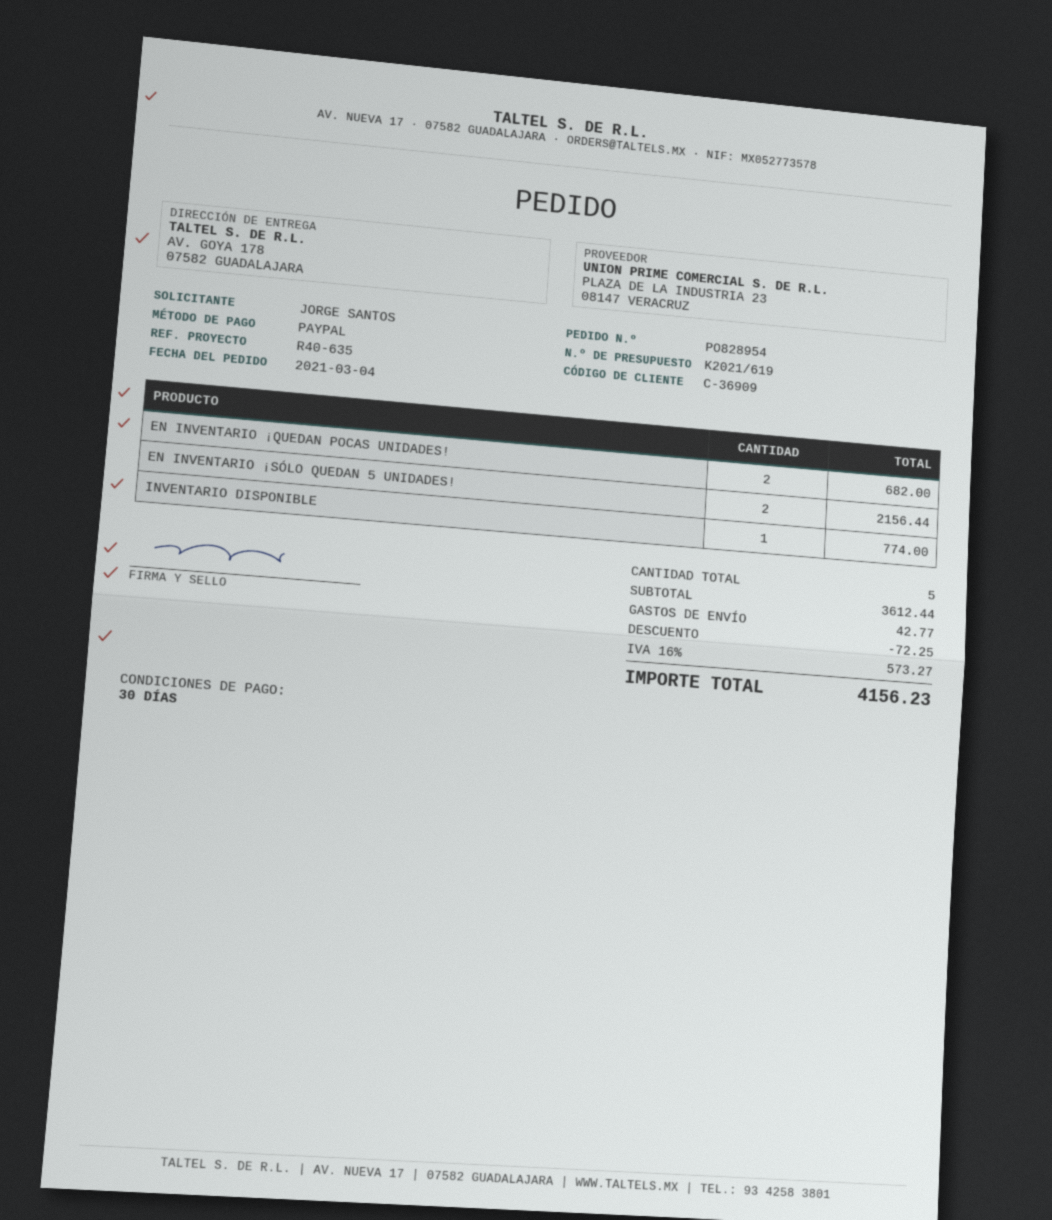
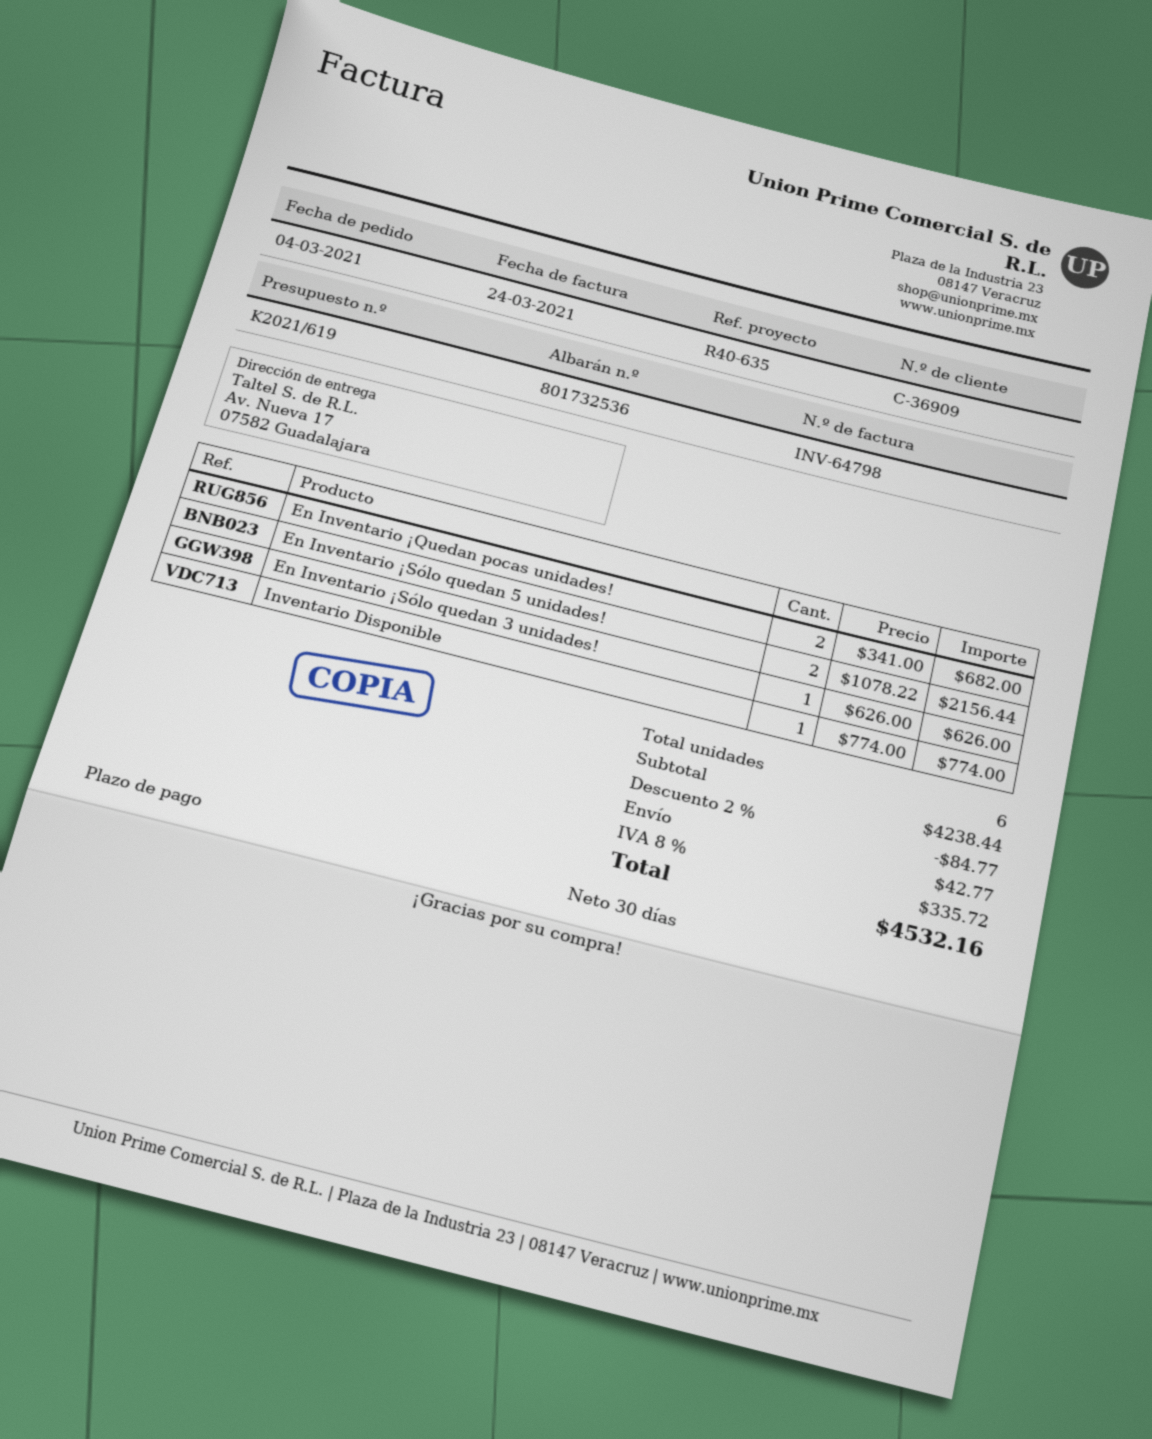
ship to: AV. GOYA 178, 07582 GUADALAJARA -> Av. Nueva 17, 07582 Guadalajara
En Inventario ¡Sólo quedan 3 unidades!: none -> 1 for 626.00
total quantity: 5 -> 6
subtotal: 3612.44 -> 4238.44
discount: 72.25 -> 84.77
tax: 16% = 573.27 -> 8% = 335.72
total: 4156.23 -> 4532.16

